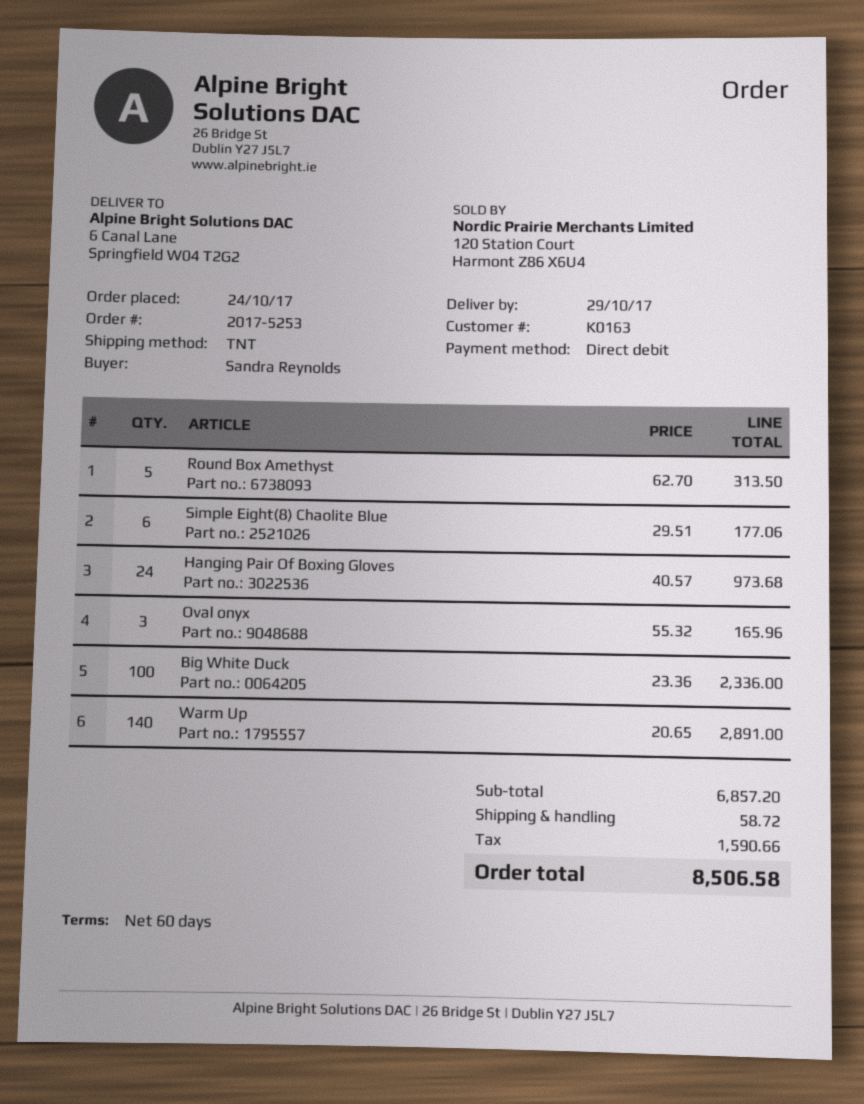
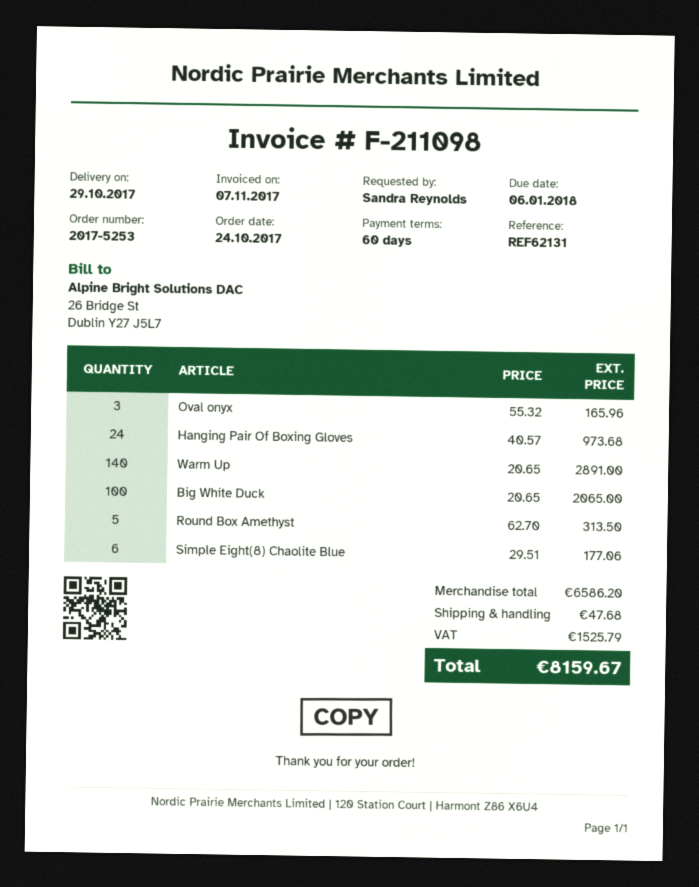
Big White Duck: 100 x 23.36 = 2336.00 -> 100 x 20.65 = 2065.00
subtotal: 6857.20 -> 6586.20
shipping: 58.72 -> 47.68
tax: 1590.66 -> 1525.79
total: 8506.58 -> 8159.67

